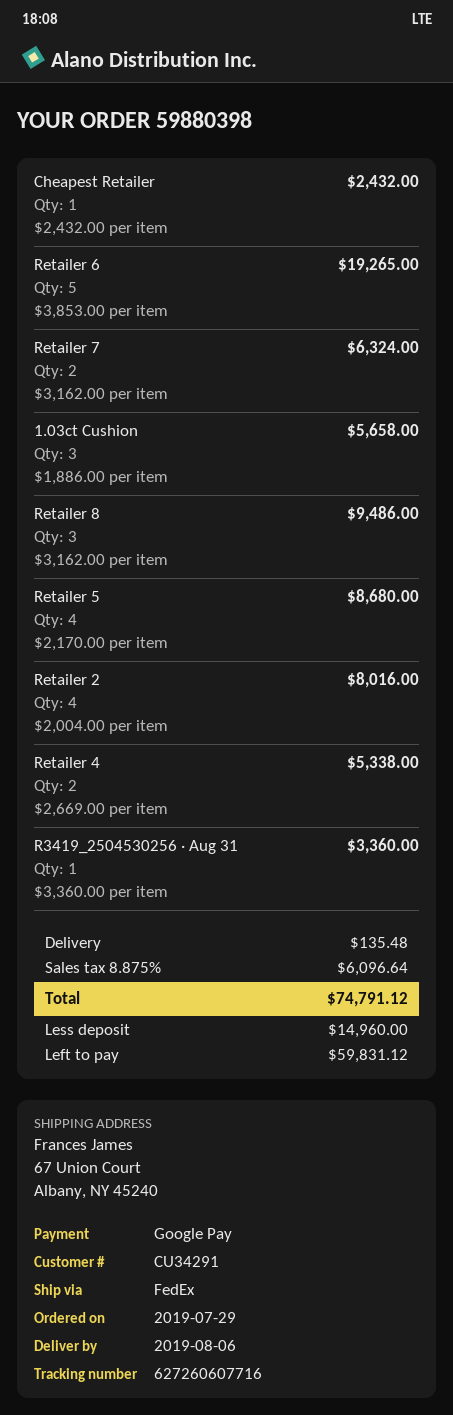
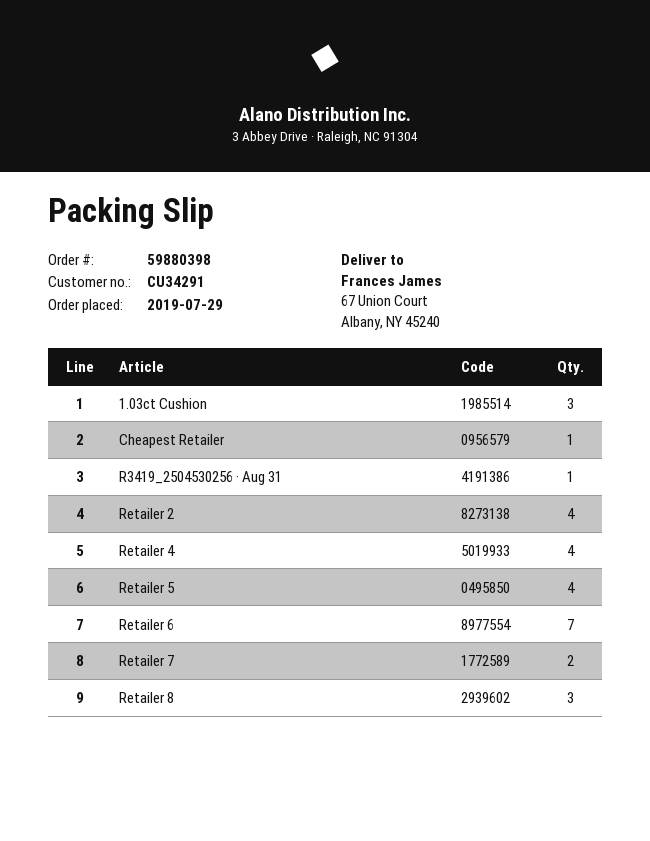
Retailer 6: 5 -> 7
Retailer 4: 2 -> 4

